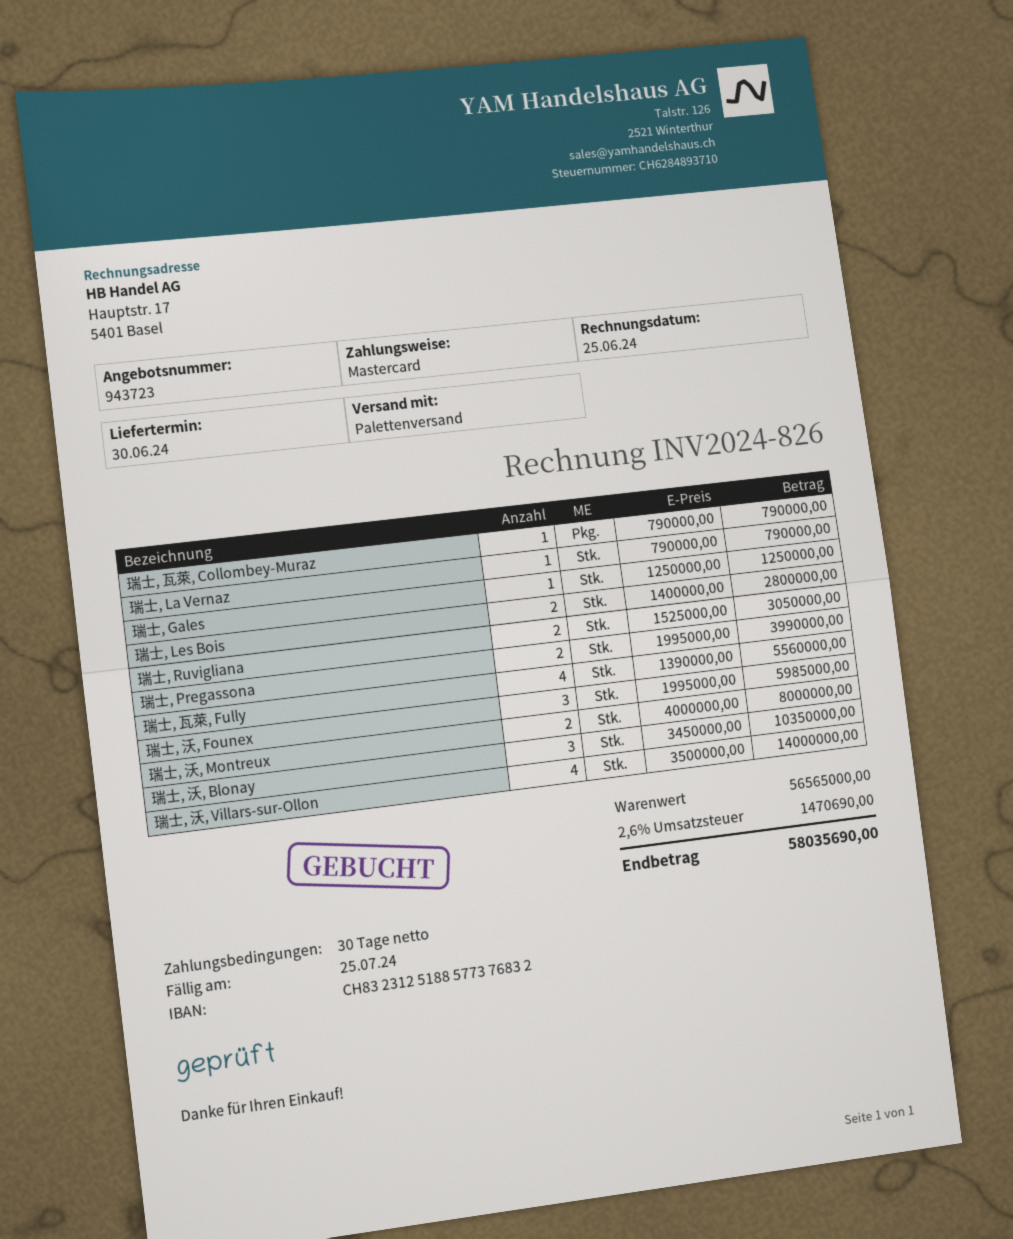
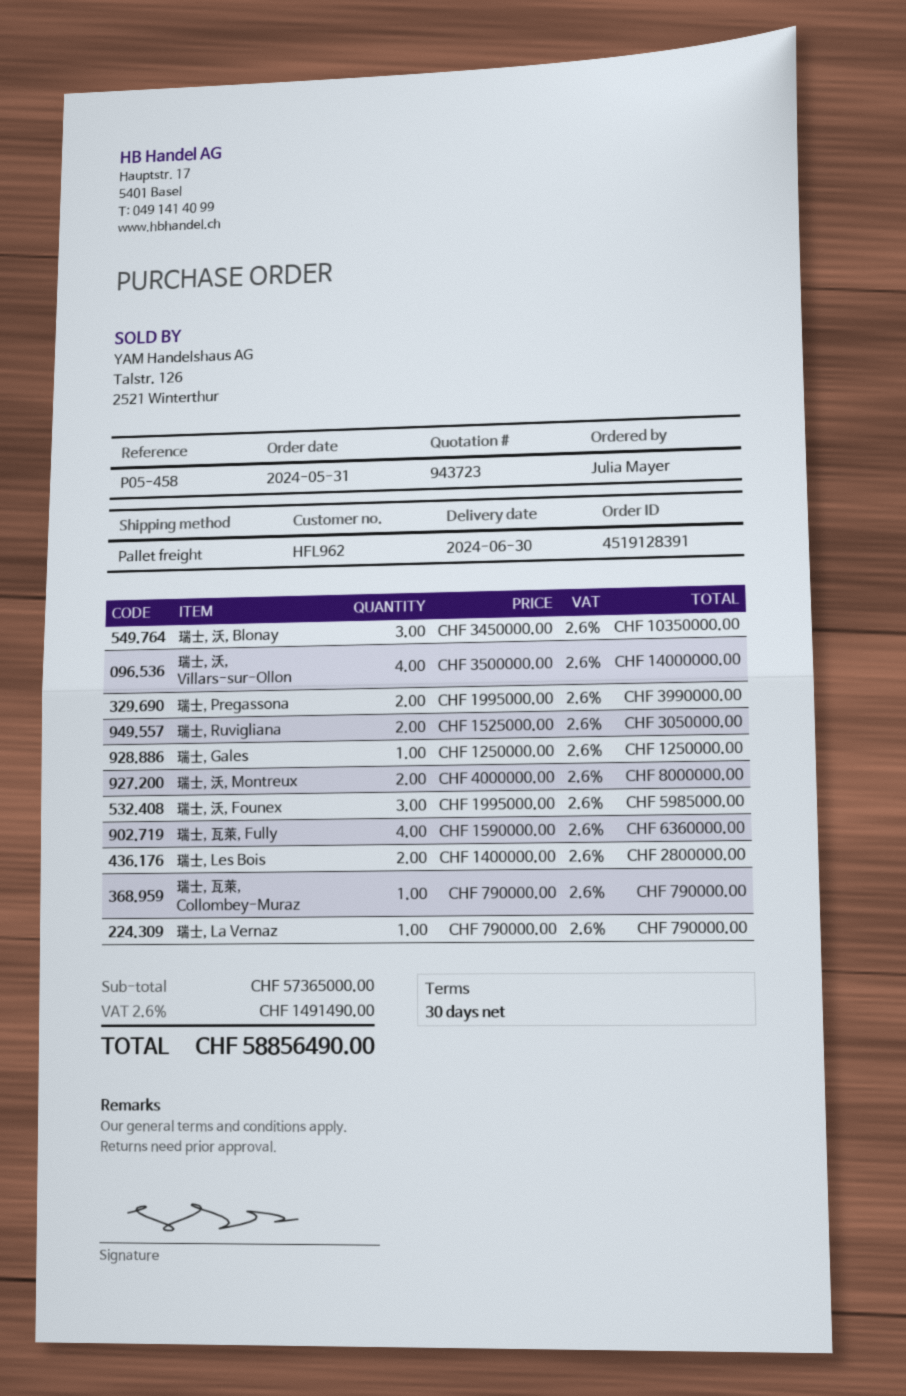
瑞士, 瓦萊, Fully: 4 x 1390000.00 = 5560000.00 -> 4 x 1590000.00 = 6360000.00
subtotal: 56565000.00 -> 57365000.00
tax: 2.6% = 1470690.00 -> 2.6% = 1491490.00
total: 58035690.00 -> 58856490.00

